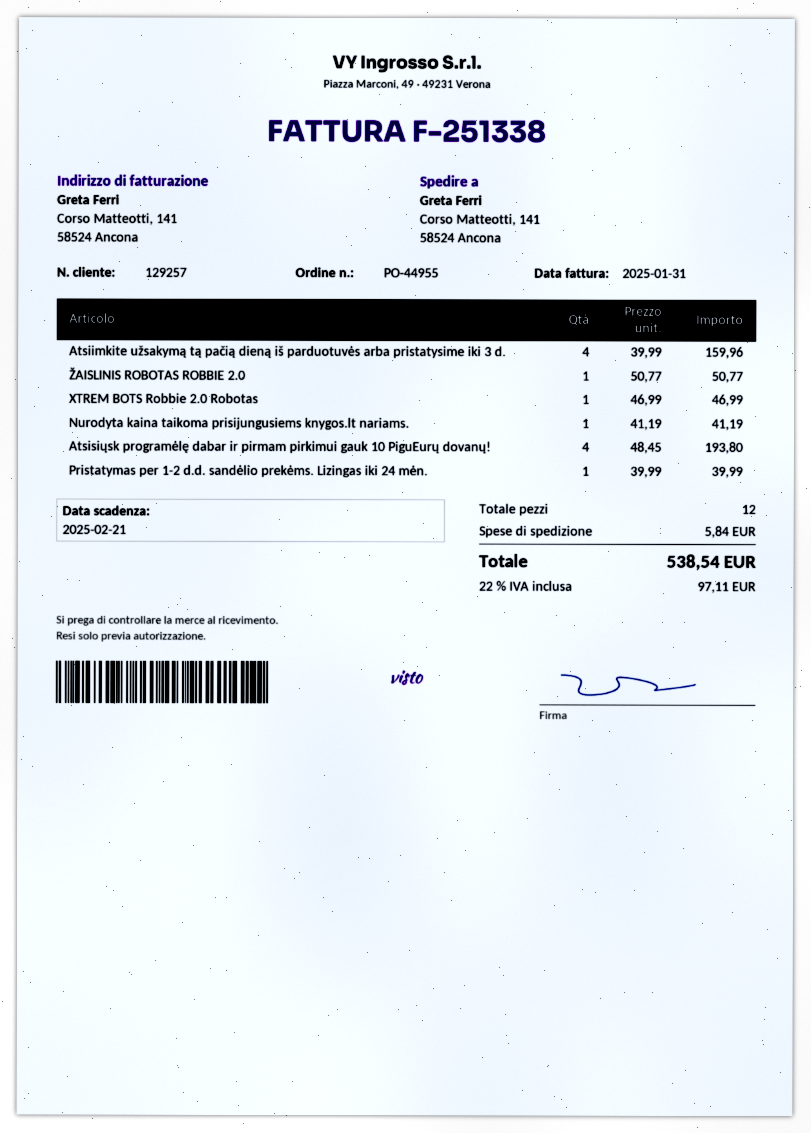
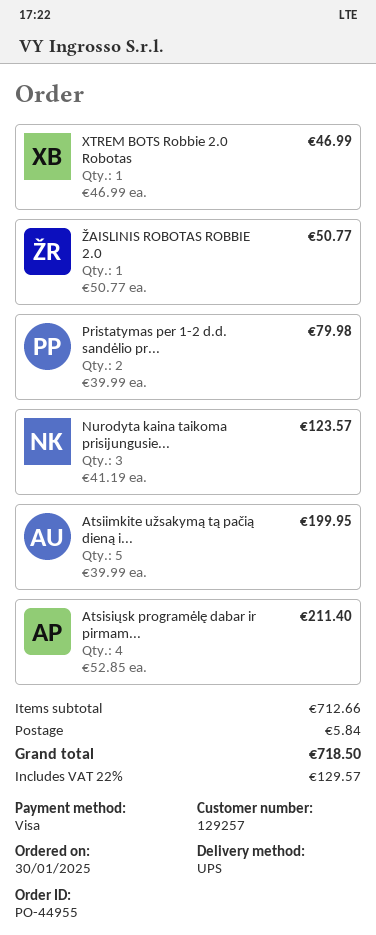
Atsiimkite užsakymą tą pačią dieną iš parduotuvės arba pristatysime iki 3 d.: 4 x 39.99 = 159.96 -> 5 x 39.99 = 199.95
Nurodyta kaina taikoma prisijungusiems knygos.lt nariams.: 1 x 41.19 = 41.19 -> 3 x 41.19 = 123.57
Atsisiųsk programėlę dabar ir pirmam pirkimui gauk 10 PiguEurų dovanų!: 4 x 48.45 = 193.80 -> 4 x 52.85 = 211.40
Pristatymas per 1-2 d.d. sandėlio prekėms. Lizingas iki 24 mėn.: 1 x 39.99 = 39.99 -> 2 x 39.99 = 79.98
tax: 22% = 97.11 -> 22% = 129.57
total: 538.54 -> 718.50

